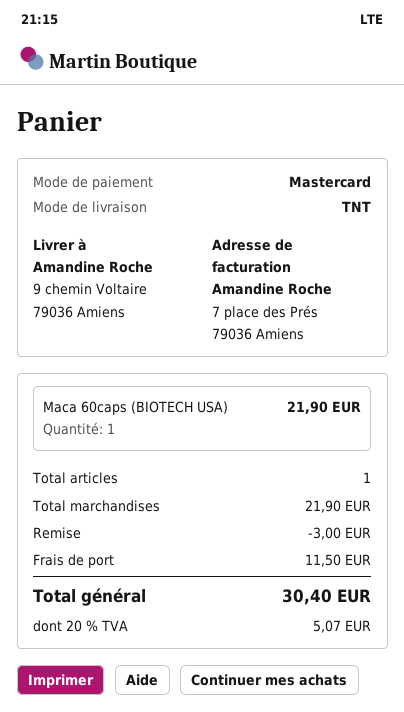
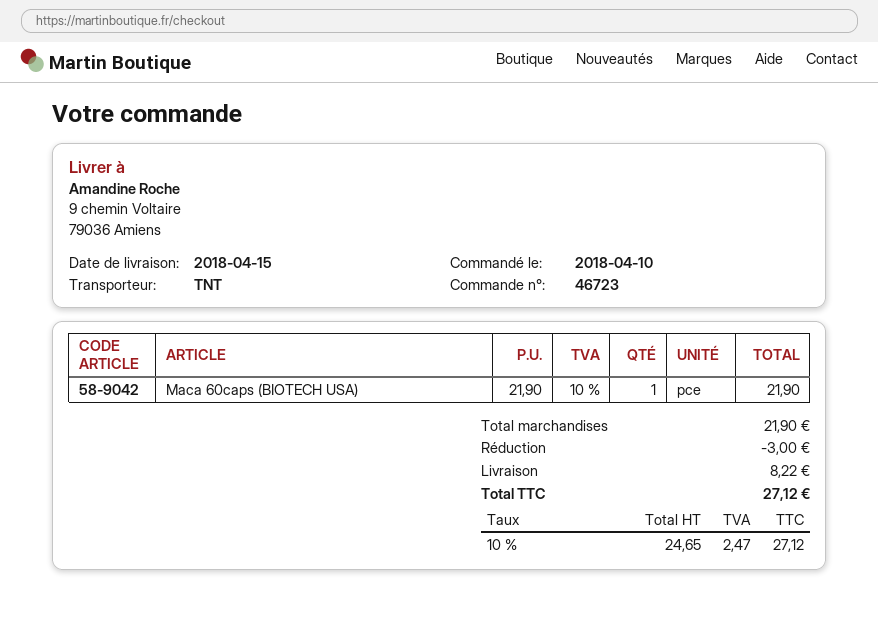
shipping: 11.50 -> 8.22
tax: 20% = 5.07 -> 10% = 2.47
total: 30.40 -> 27.12

